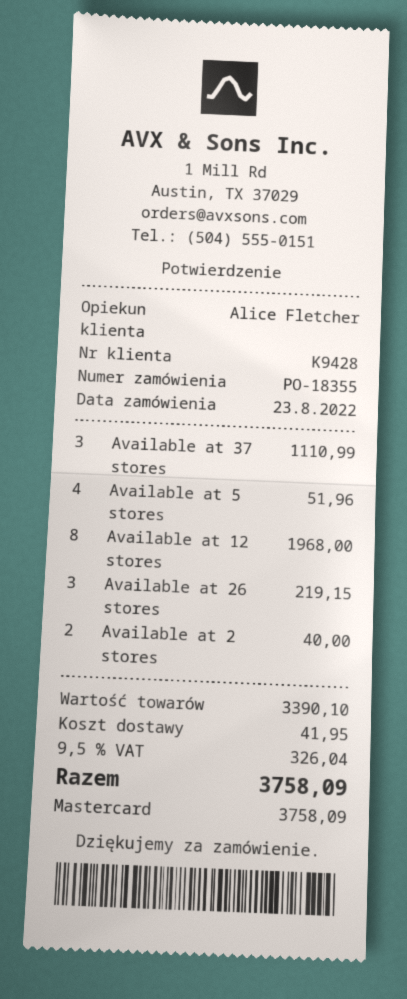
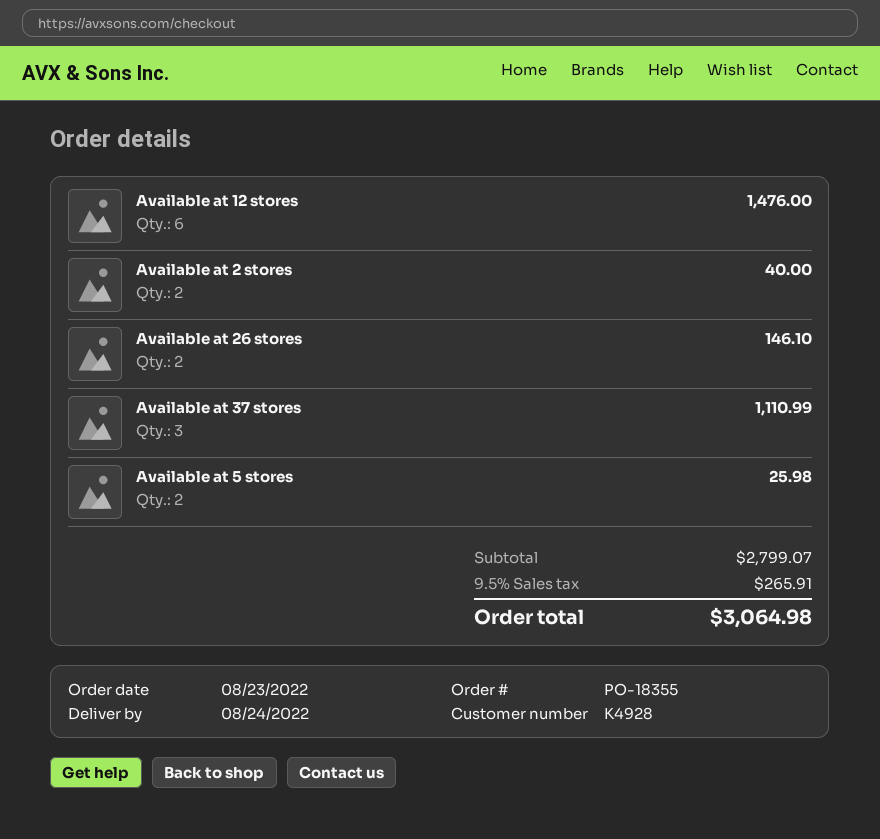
customer number: K9428 -> K4928
Available at 5 stores: 4 for 51.96 -> 2 for 25.98
Available at 12 stores: 8 for 1968.00 -> 6 for 1476.00
Available at 26 stores: 3 for 219.15 -> 2 for 146.10
subtotal: 3390.10 -> 2799.07
shipping: 41.95 -> none
tax: 9.5% = 326.04 -> 9.5% = 265.91
total: 3758.09 -> 3064.98

